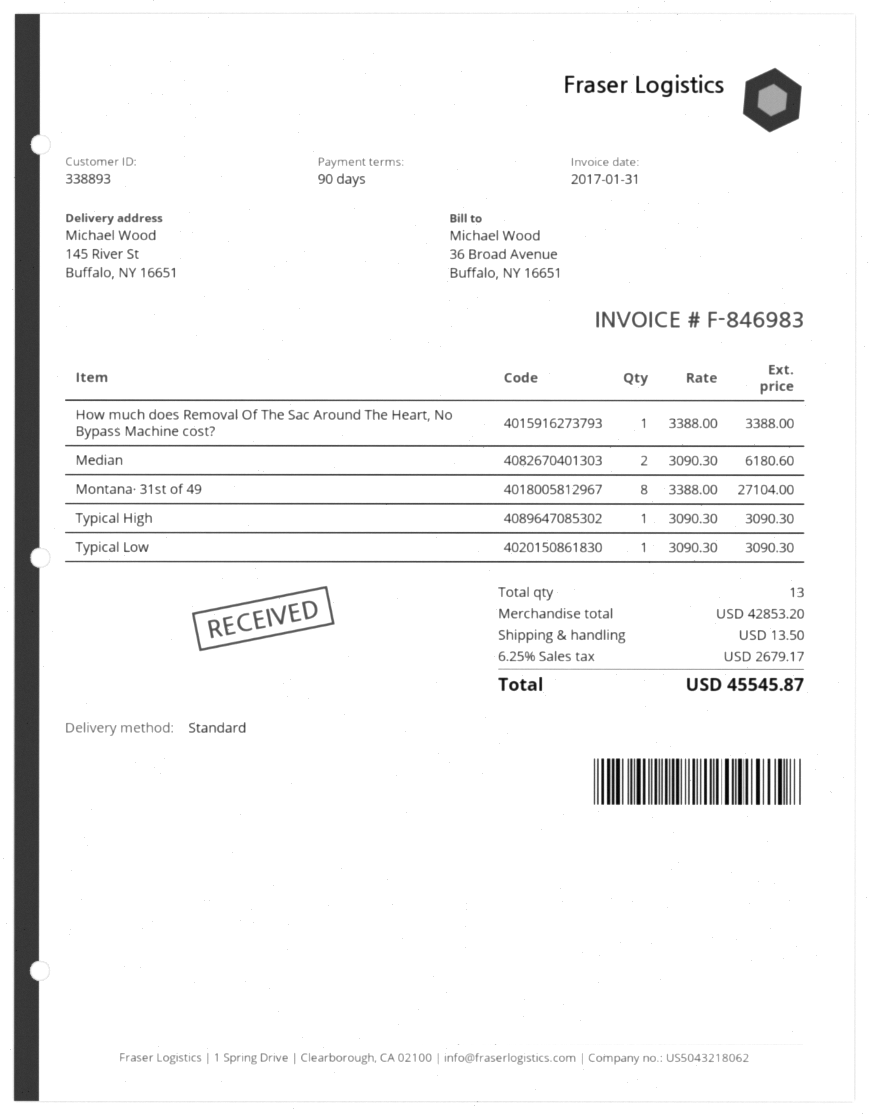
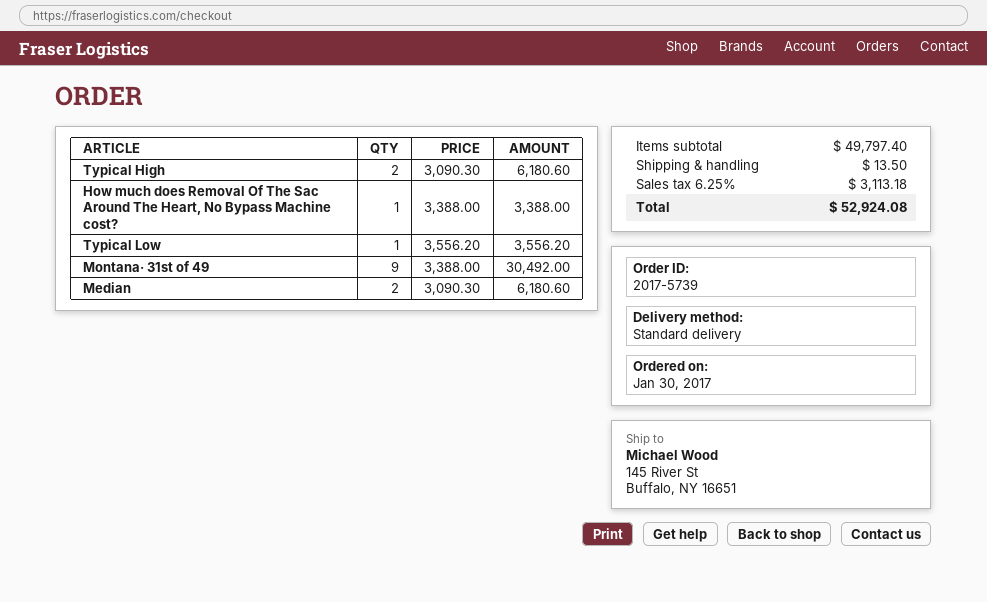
Montana· 31st of 49: 8 x 3388.00 = 27104.00 -> 9 x 3388.00 = 30492.00
Typical High: 1 x 3090.30 = 3090.30 -> 2 x 3090.30 = 6180.60
Typical Low: 1 x 3090.30 = 3090.30 -> 1 x 3556.20 = 3556.20
subtotal: 42853.20 -> 49797.40
tax: 6.25% = 2679.17 -> 6.25% = 3113.18
total: 45545.87 -> 52924.08

